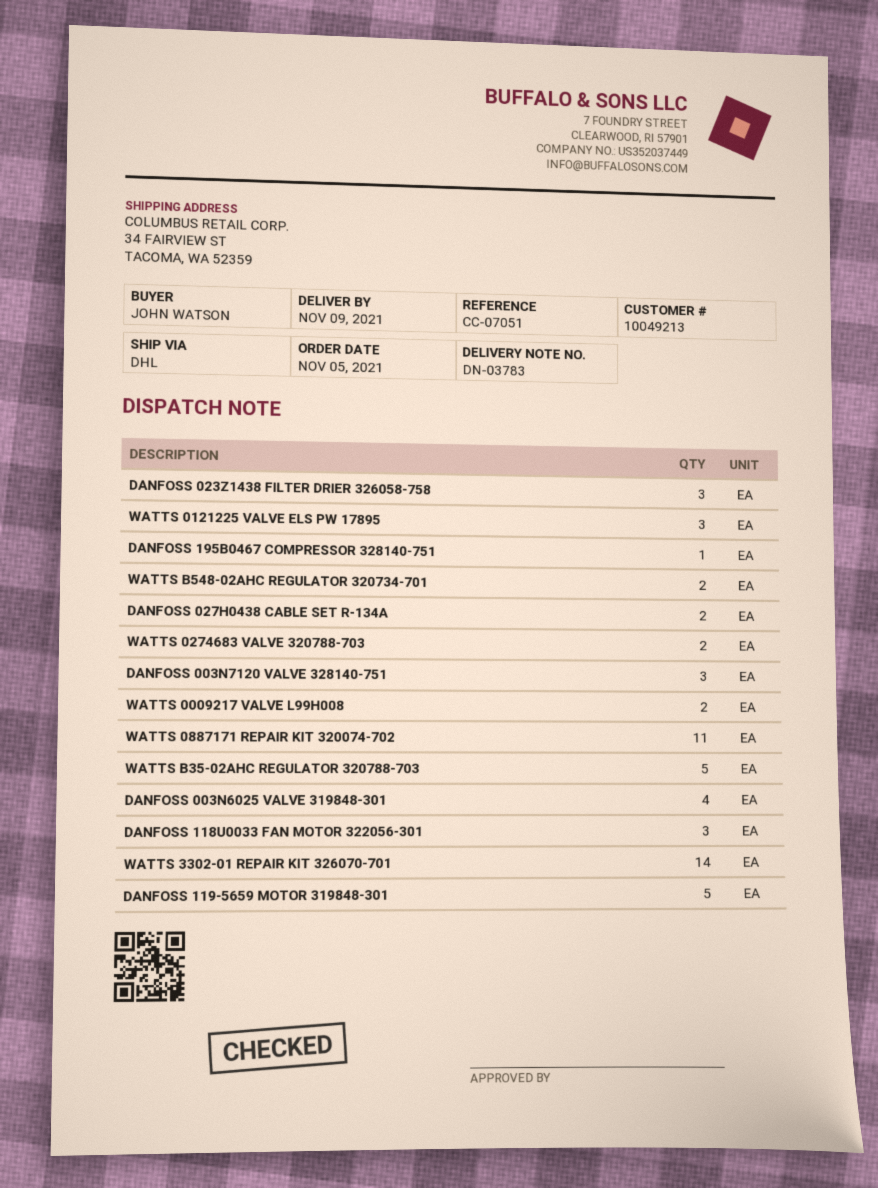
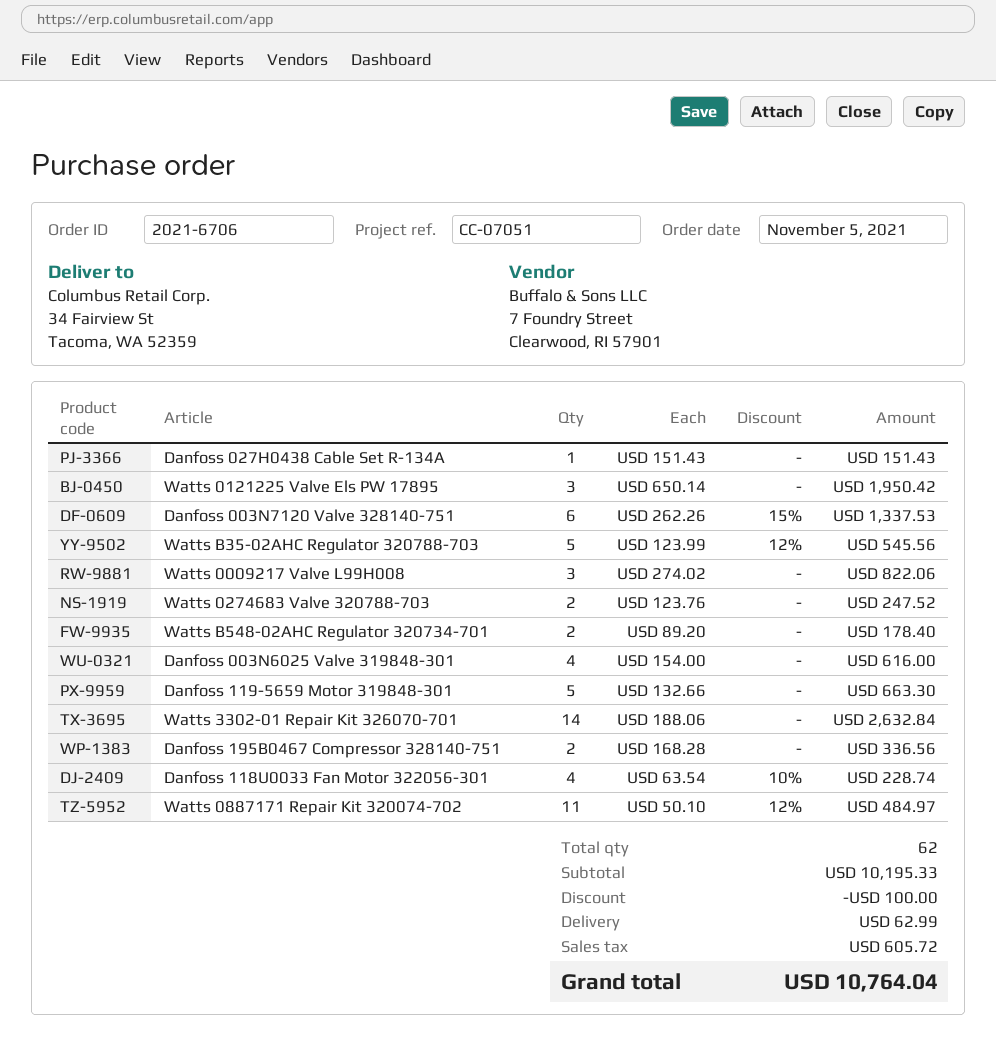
DANFOSS 023Z1438 FILTER DRIER 326058-758: 3 -> none
DANFOSS 195B0467 COMPRESSOR 328140-751: 1 -> 2
DANFOSS 027H0438 CABLE SET R-134A: 2 -> 1
DANFOSS 003N7120 VALVE 328140-751: 3 -> 6
WATTS 0009217 VALVE L99H008: 2 -> 3
DANFOSS 118U0033 FAN MOTOR 322056-301: 3 -> 4

